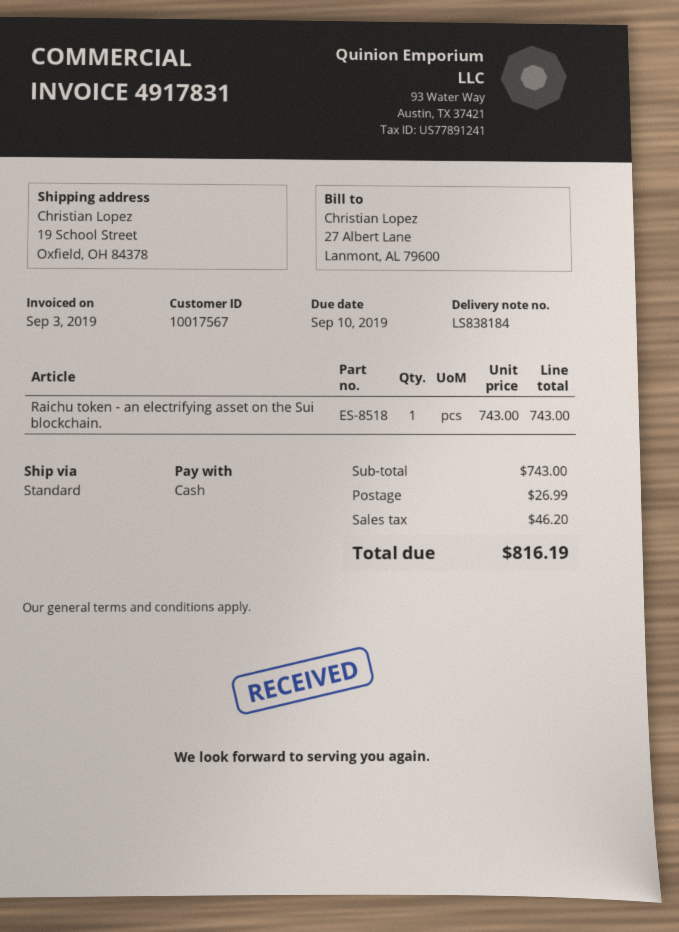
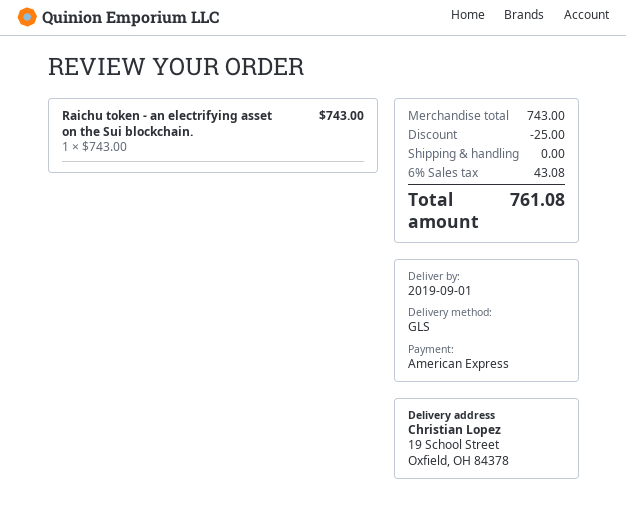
payment method: cash -> American Express
shipping method: standard -> GLS
discount: none -> 25.00
shipping: 26.99 -> 0.00
tax: 46.20 -> 43.08
total: 816.19 -> 761.08

